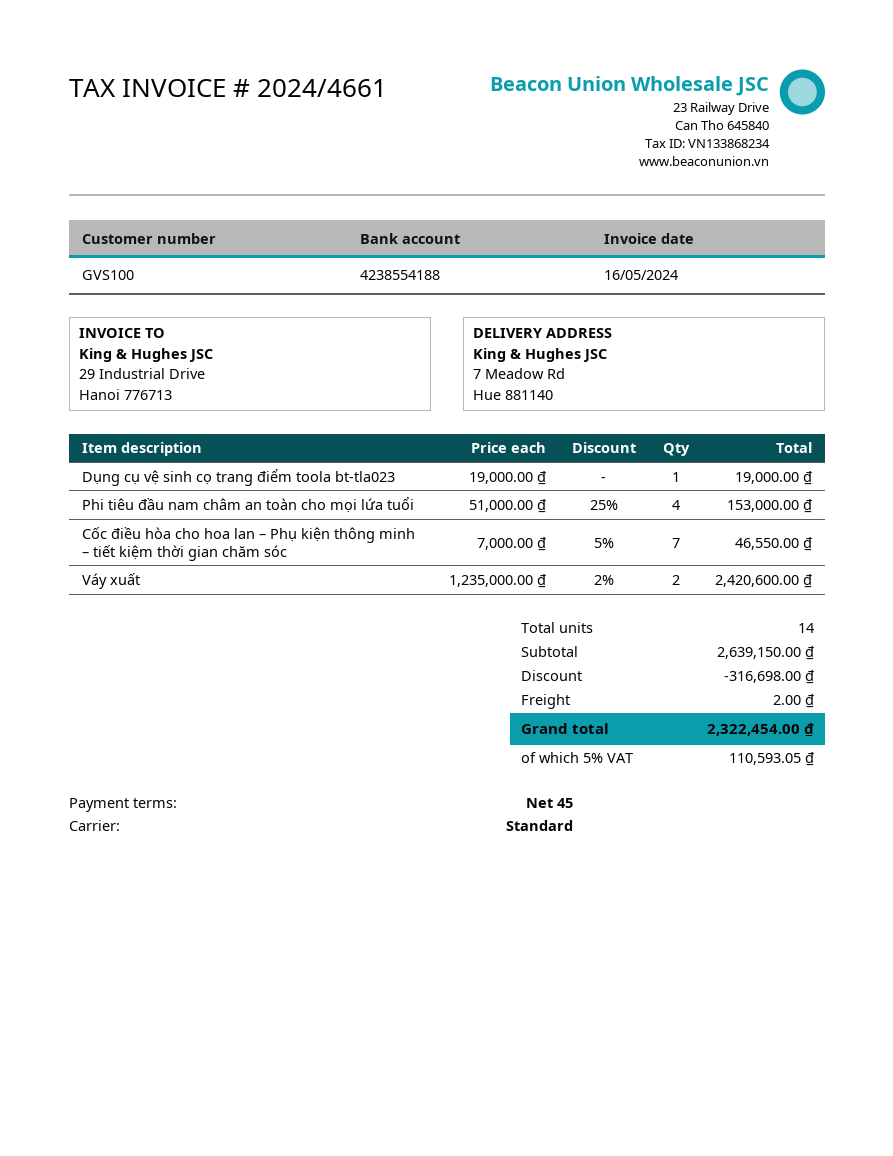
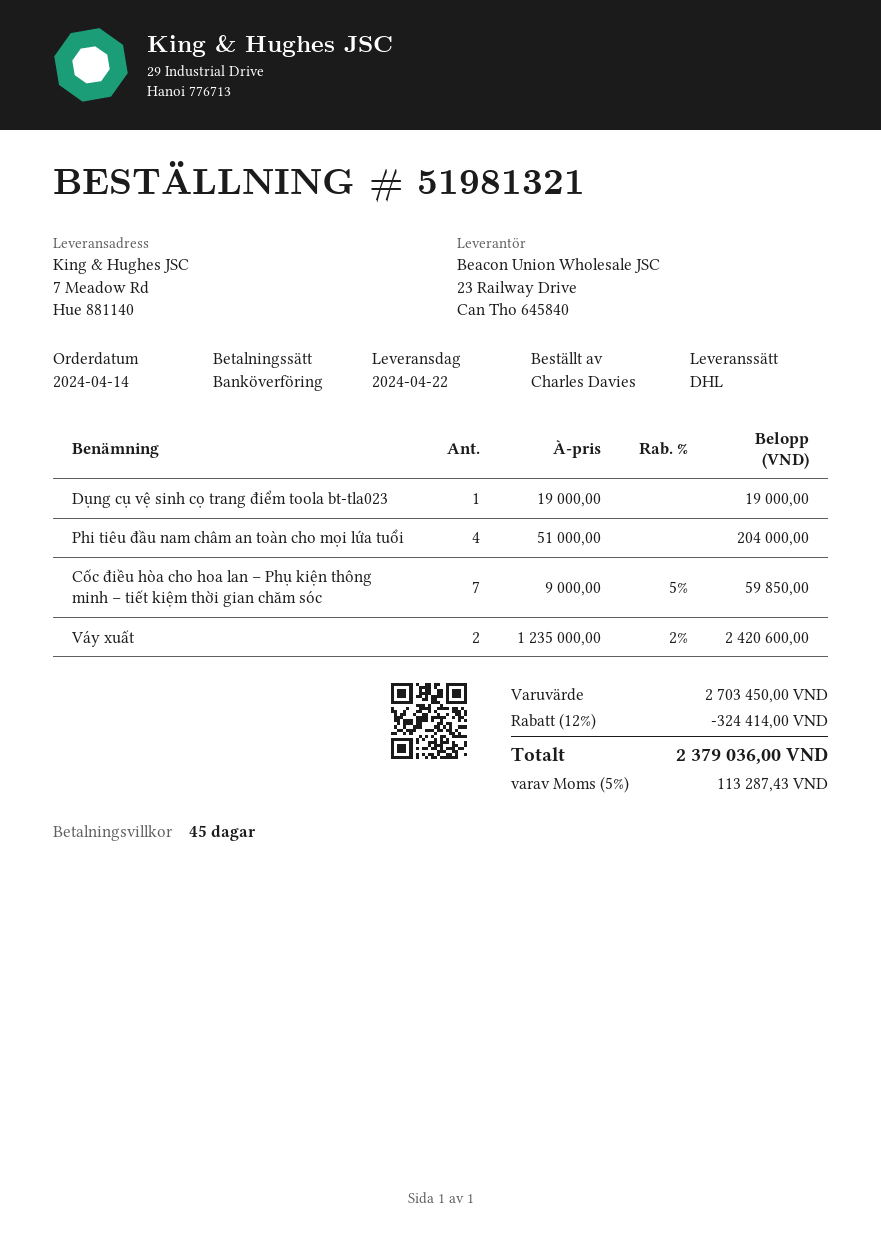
shipping method: standard -> DHL
Phi tiêu đầu nam châm an toàn cho mọi lứa tuổi: 4 x 51000.00 - 25% = 153000.00 -> 4 x 51000.00 = 204000.00
Cốc điều hòa cho hoa lan – Phụ kiện thông minh – tiết kiệm thời gian chăm sóc: 7 x 7000.00 - 5% = 46550.00 -> 7 x 9000.00 - 5% = 59850.00
subtotal: 2639150.00 -> 2703450.00
discount: 316698.00 -> 324414.00
shipping: 2.00 -> none
tax: 5% = 110593.05 -> 5% = 113287.43
total: 2322454.00 -> 2379036.00

